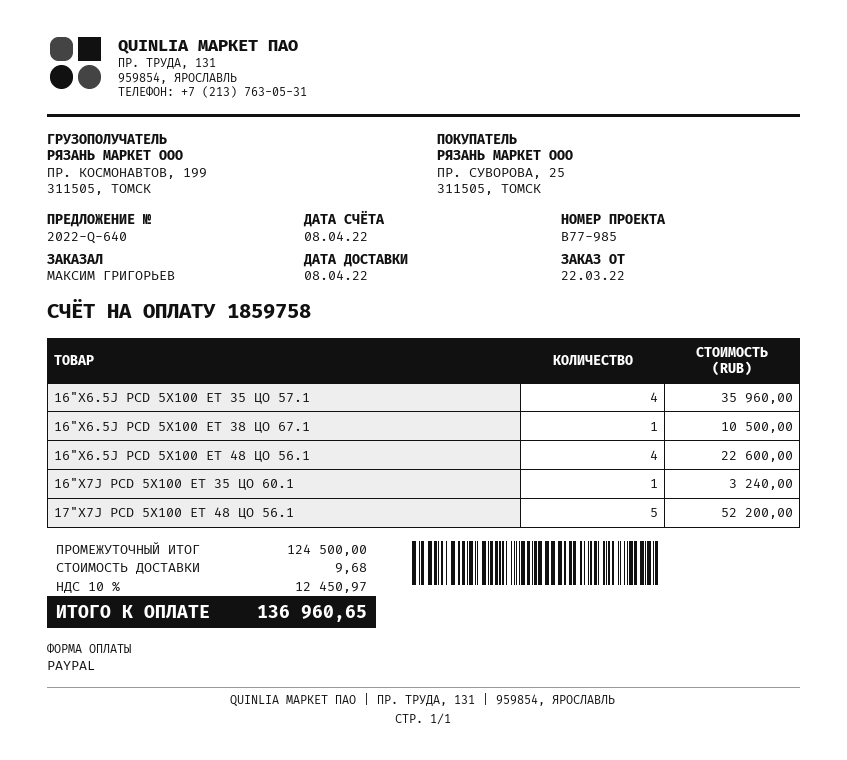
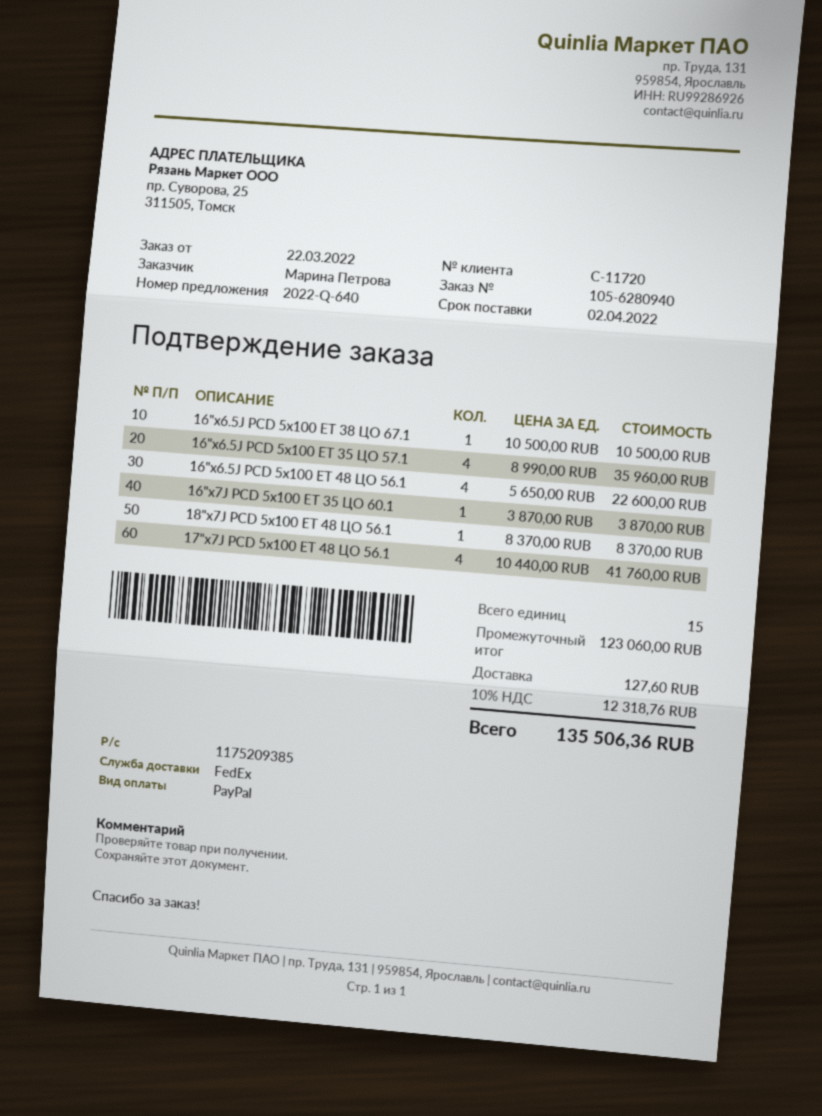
delivery date: 2022-04-08 -> 2022-04-02
ordered by: МАКСИМ ГРИГОРЬЕВ -> Марина Петрова
16"X7J PCD 5X100 ЕТ 35 ЦО 60.1: 1 for 3240.00 -> 1 for 3870.00
17"X7J PCD 5X100 ЕТ 48 ЦО 56.1: 5 for 52200.00 -> 4 for 41760.00
18"x7J PCD 5x100 ЕТ 48 ЦО 56.1: none -> 1 for 8370.00
subtotal: 124500.00 -> 123060.00
shipping: 9.68 -> 127.60
tax: 10% = 12450.97 -> 10% = 12318.76
total: 136960.65 -> 135506.36

